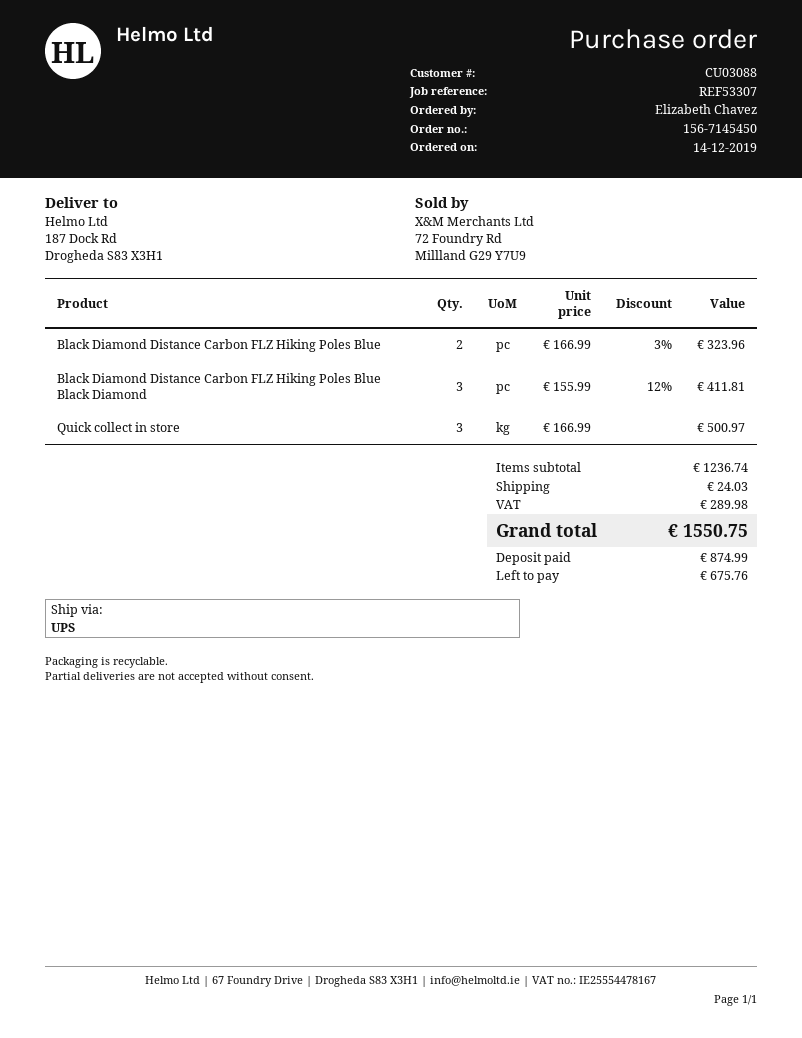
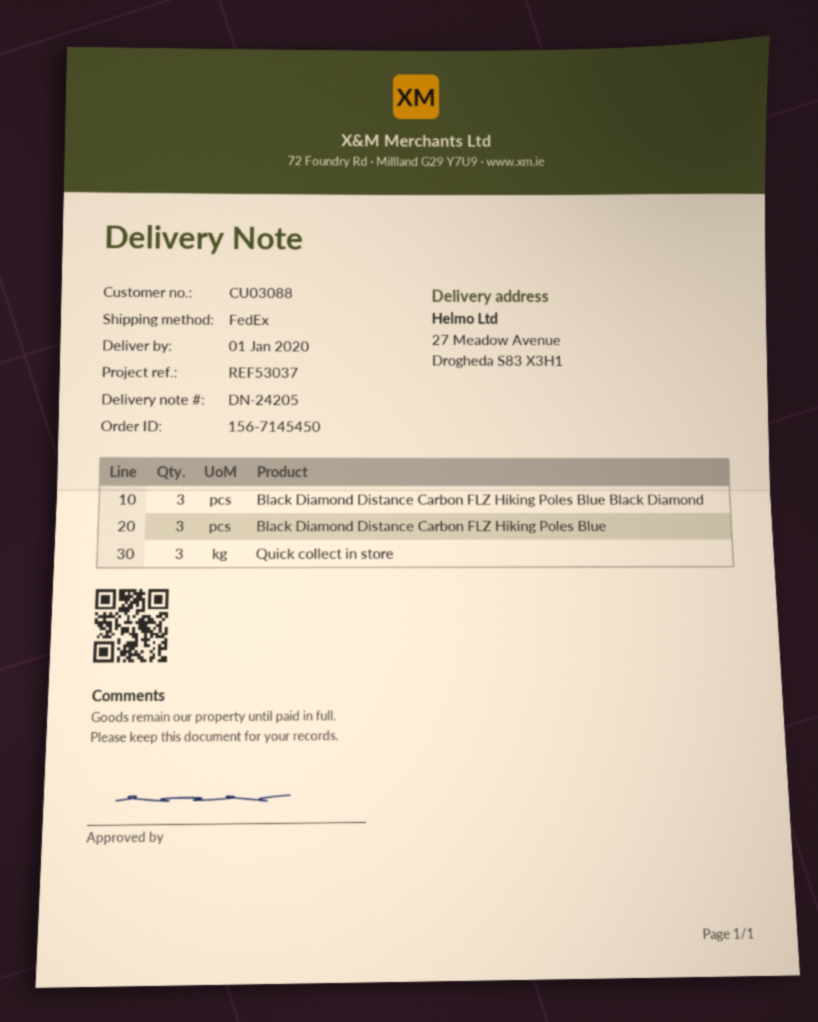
reference: REF53307 -> REF53037
shipping method: UPS -> FedEx
ship to: 187 Dock Rd, Drogheda S83 X3H1 -> 27 Meadow Avenue, Drogheda S83 X3H1
Black Diamond Distance Carbon FLZ Hiking Poles Blue: 2 -> 3

